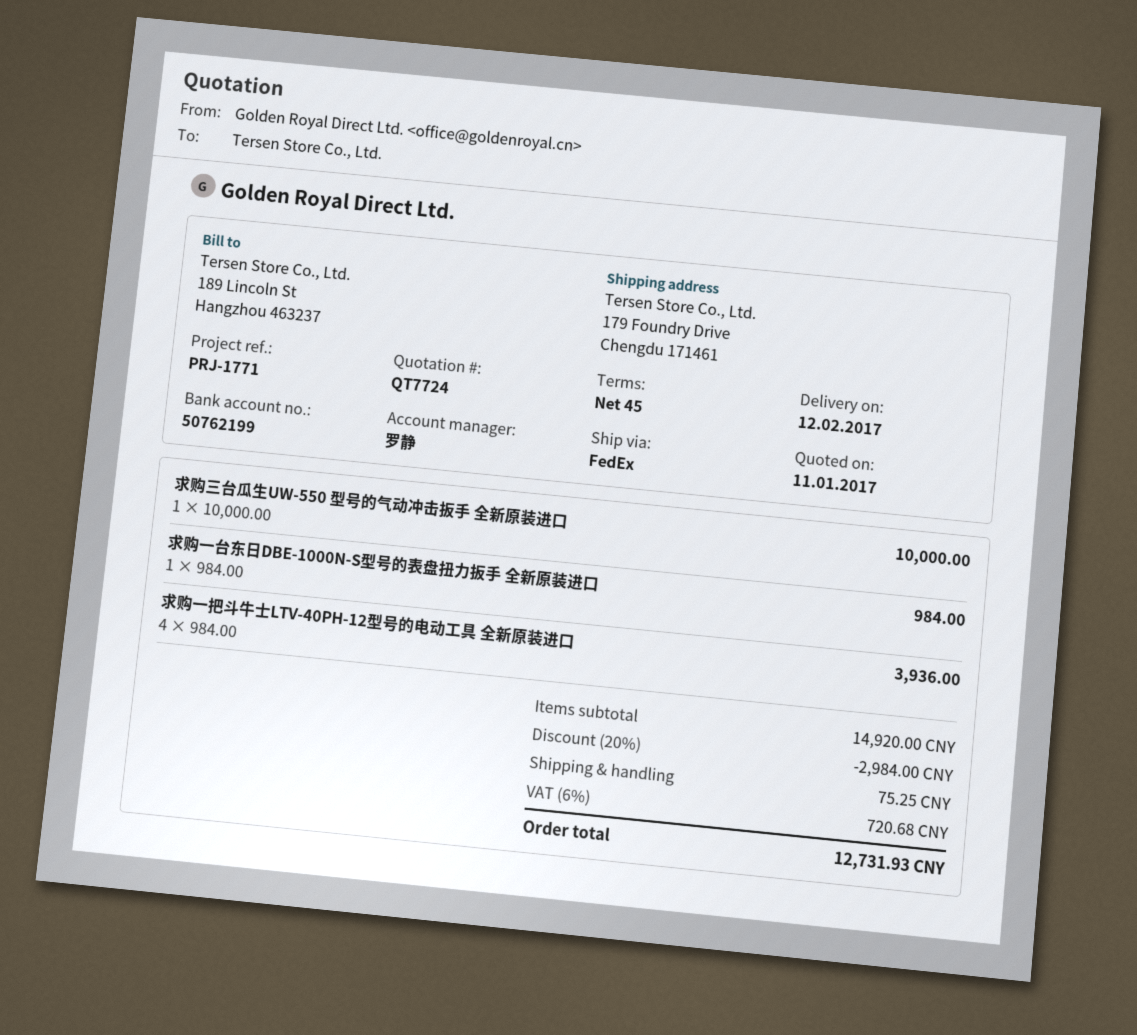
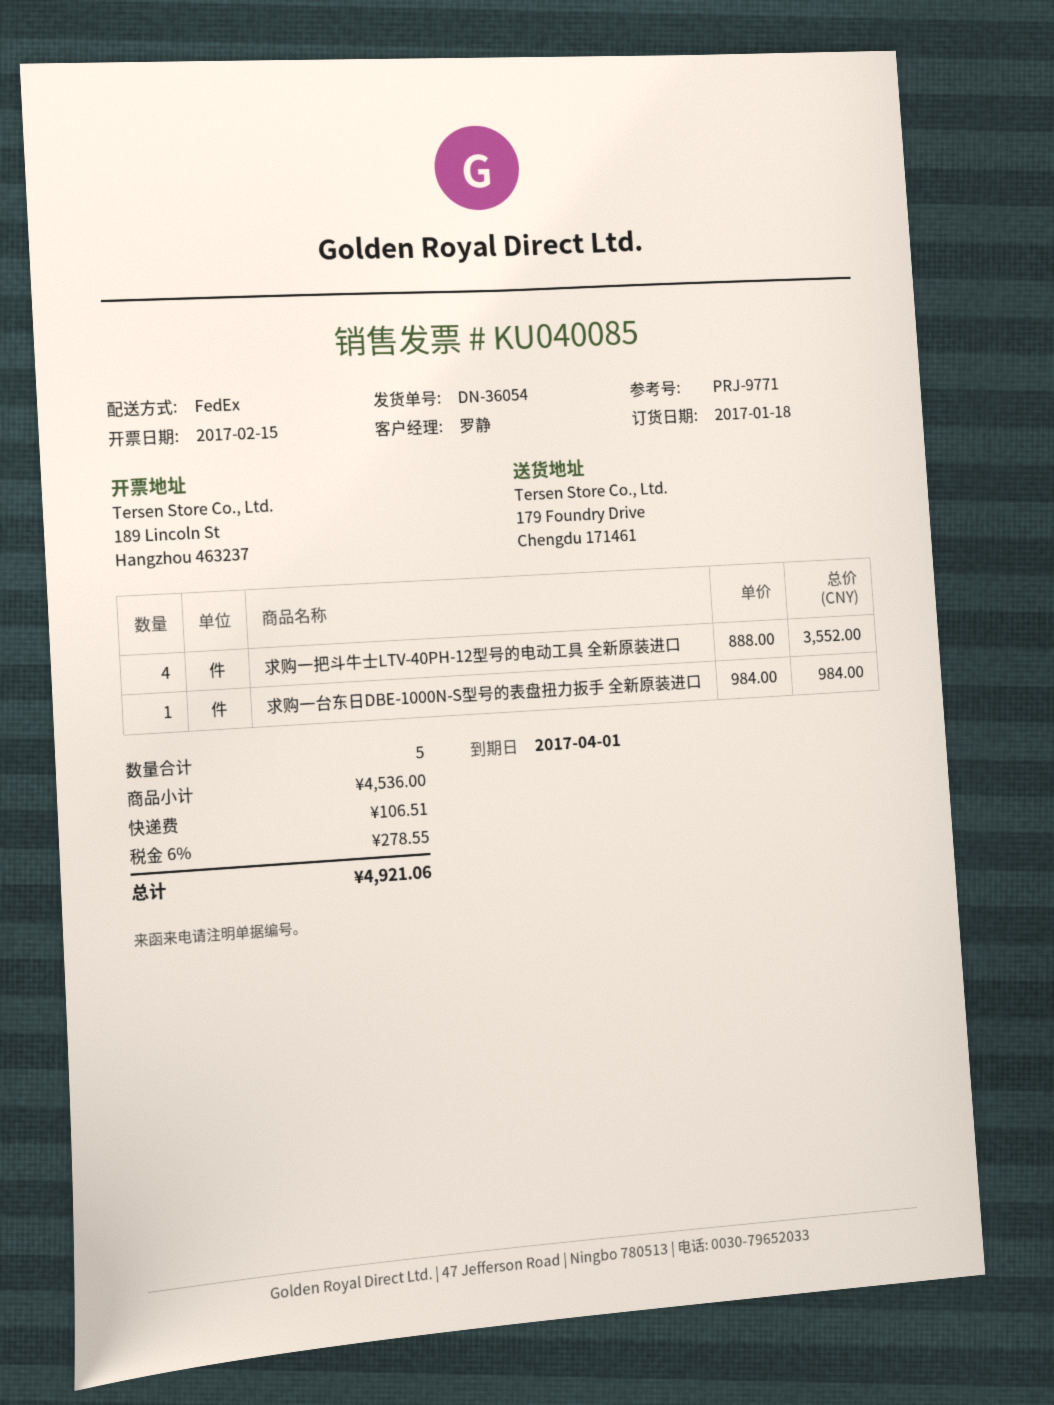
reference: PRJ-1771 -> PRJ-9771
求购三台瓜生UW-550 型号的气动冲击扳手 全新原装进口: 1 x 10000.00 = 10000.00 -> none
求购一把斗牛士LTV-40PH-12型号的电动工具 全新原装进口: 4 x 984.00 = 3936.00 -> 4 x 888.00 = 3552.00
subtotal: 14920.00 -> 4536.00
discount: 20% = 2984.00 -> none
shipping: 75.25 -> 106.51
tax: 6% = 720.68 -> 6% = 278.55
total: 12731.93 -> 4921.06

